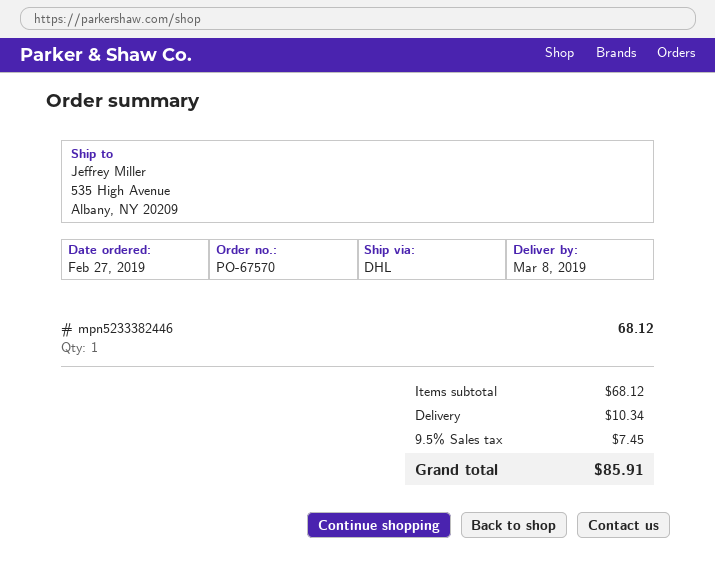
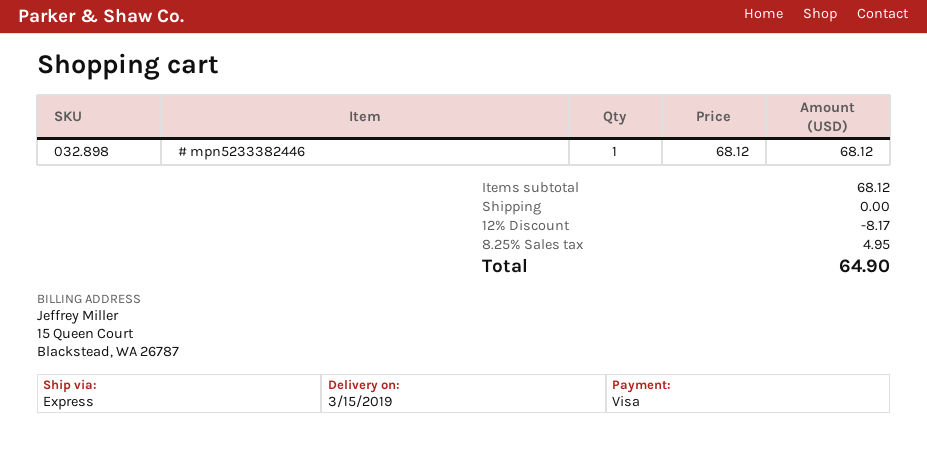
delivery date: 2019-03-08 -> 2019-03-15
shipping method: DHL -> express
discount: none -> 12% = 8.17
shipping: 10.34 -> 0.00
tax: 9.5% = 7.45 -> 8.25% = 4.95
total: 85.91 -> 64.90

